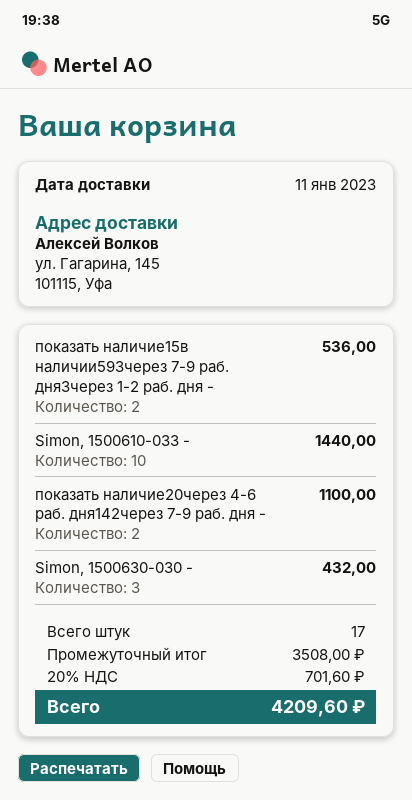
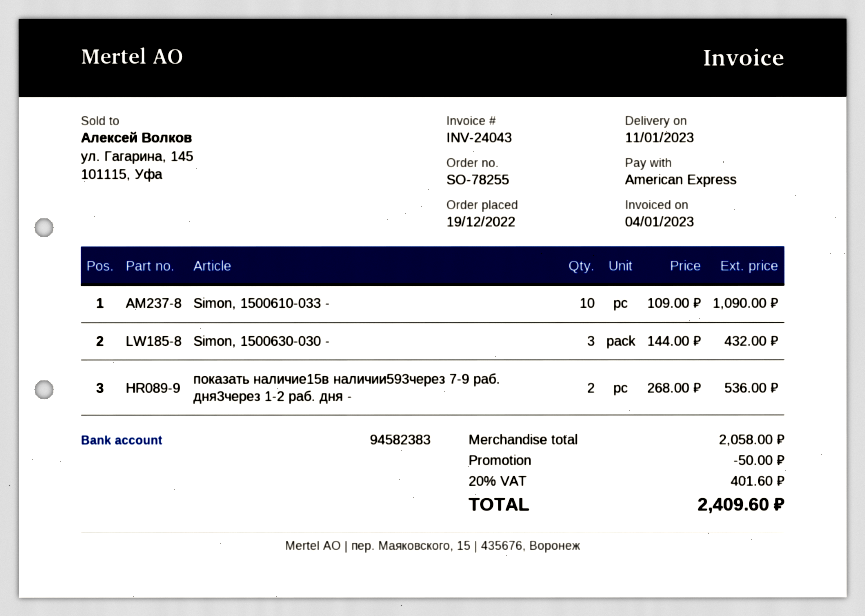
Simon, 1500610-033 -: 10 for 1440.00 -> 10 for 1090.00
показать наличие20через 4-6 раб. дня142через 7-9 раб. дня -: 2 for 1100.00 -> none
subtotal: 3508.00 -> 2058.00
discount: none -> 50.00
tax: 20% = 701.60 -> 20% = 401.60
total: 4209.60 -> 2409.60

